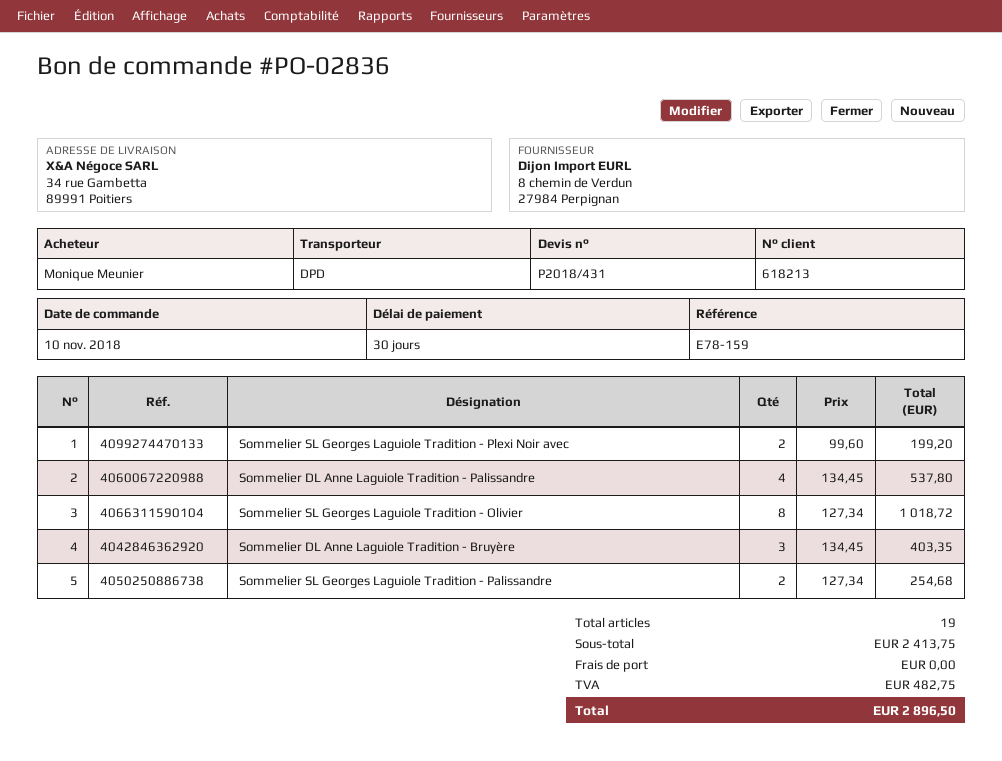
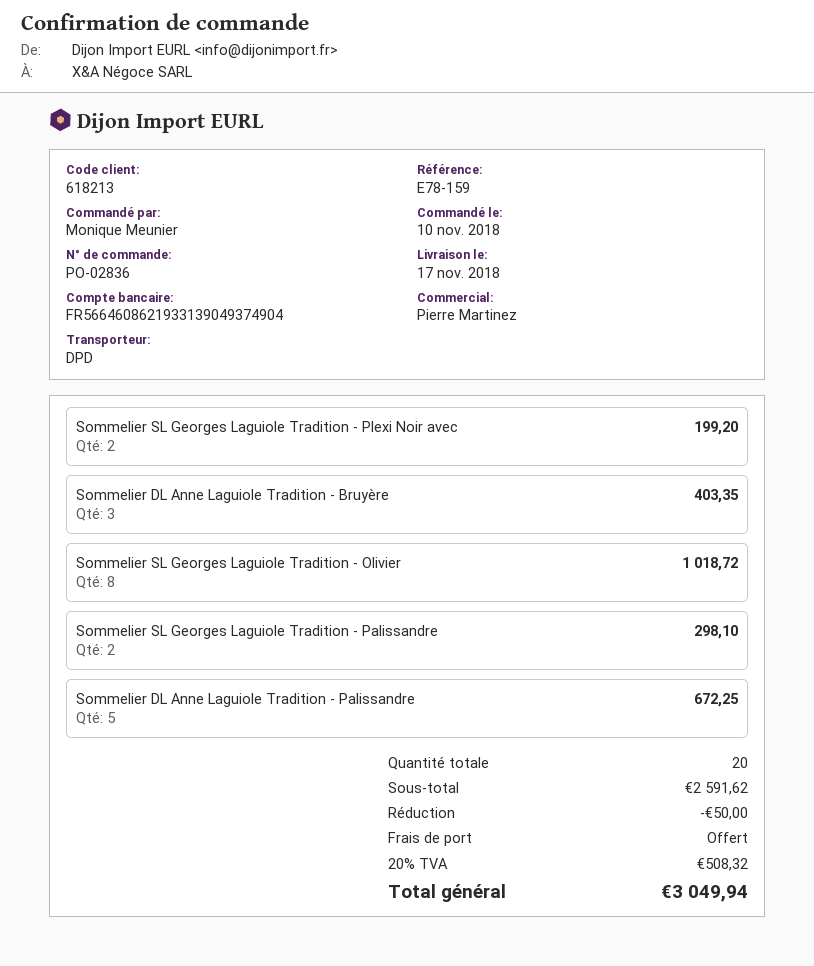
Sommelier DL Anne Laguiole Tradition - Palissandre: 4 for 537.80 -> 5 for 672.25
Sommelier SL Georges Laguiole Tradition - Palissandre: 2 for 254.68 -> 2 for 298.10
total quantity: 19 -> 20
subtotal: 2413.75 -> 2591.62
discount: none -> 50.00
tax: 482.75 -> 508.32
total: 2896.50 -> 3049.94

